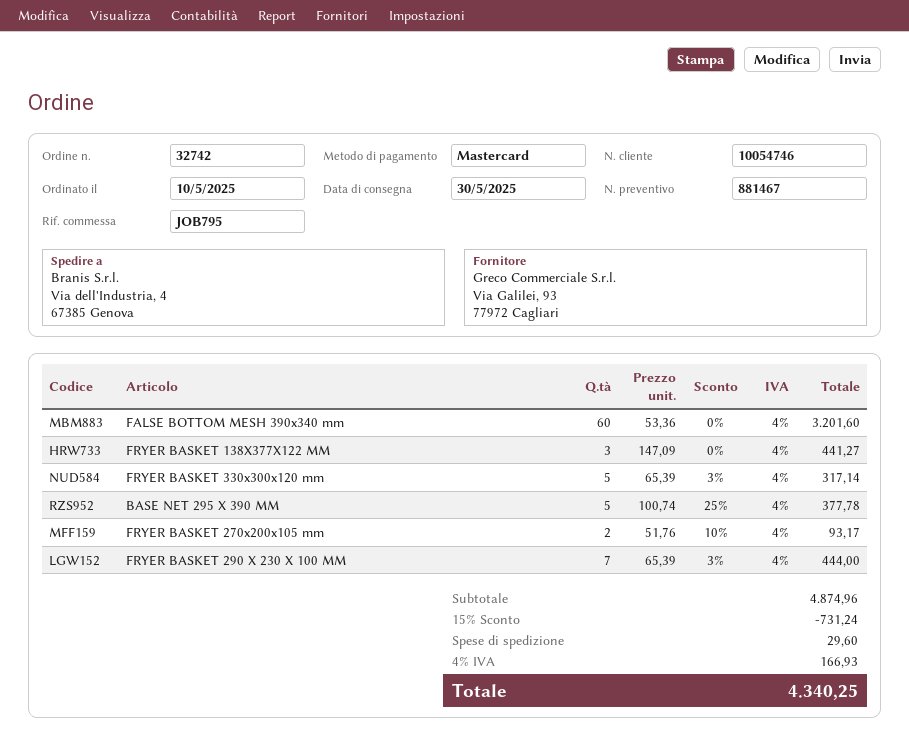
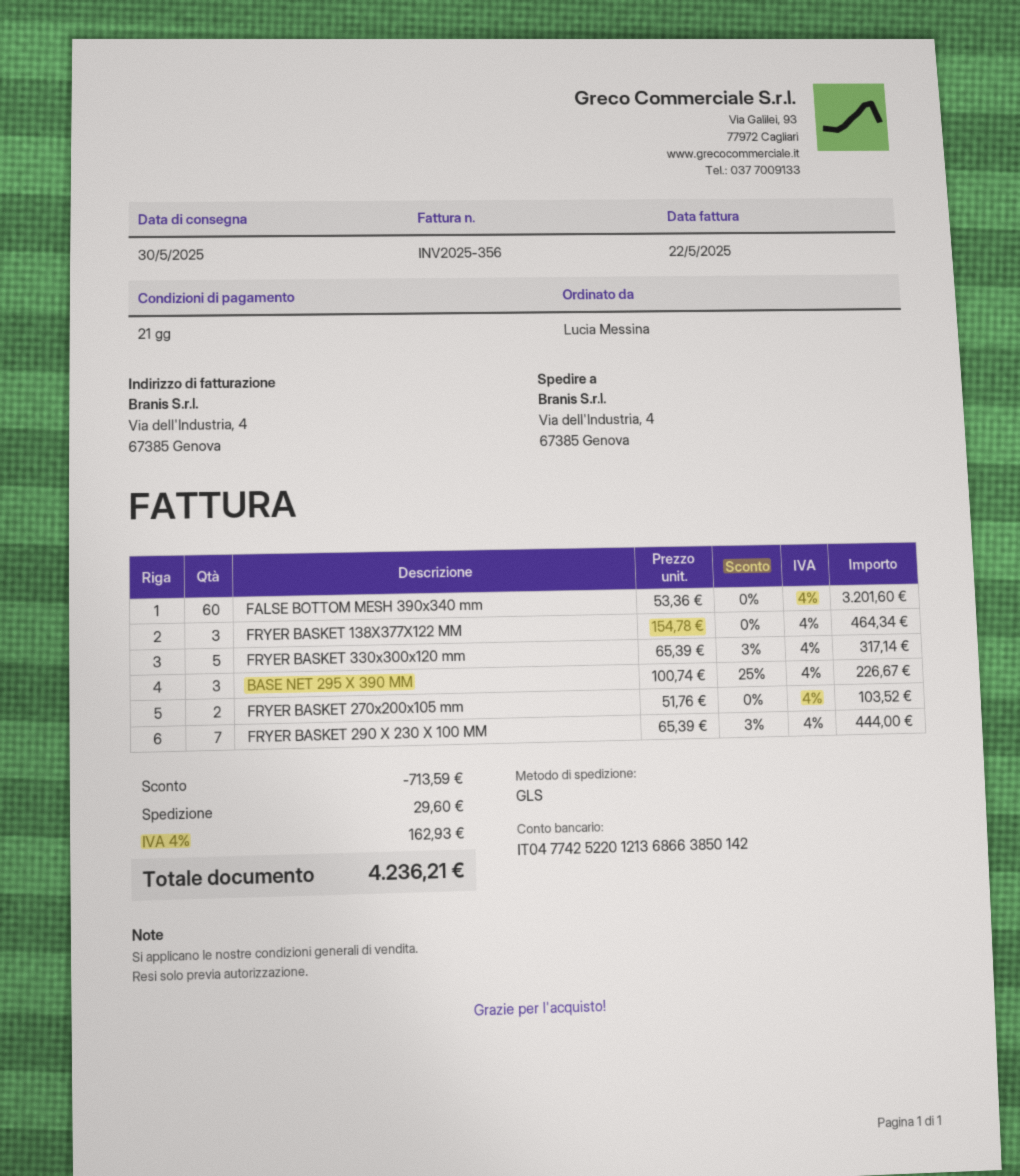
FRYER BASKET 138X377X122 MM: 3 x 147.09 = 441.27 -> 3 x 154.78 = 464.34
BASE NET 295 X 390 MM: 5 x 100.74 - 25% = 377.78 -> 3 x 100.74 - 25% = 226.67
FRYER BASKET 270x200x105 mm: 2 x 51.76 - 10% = 93.17 -> 2 x 51.76 = 103.52
discount: 731.24 -> 713.59
tax: 4% = 166.93 -> 4% = 162.93
total: 4340.25 -> 4236.21

